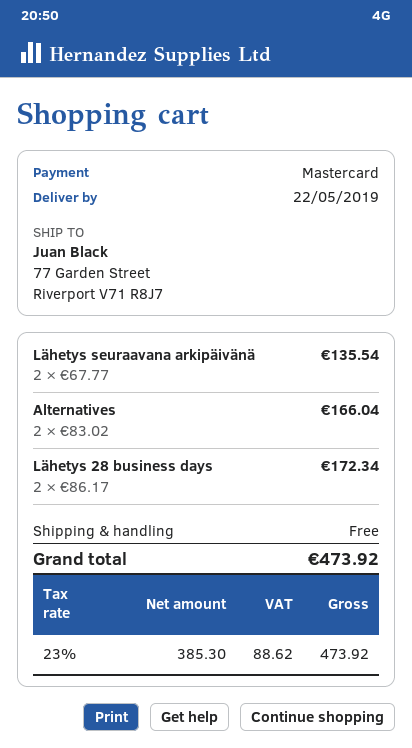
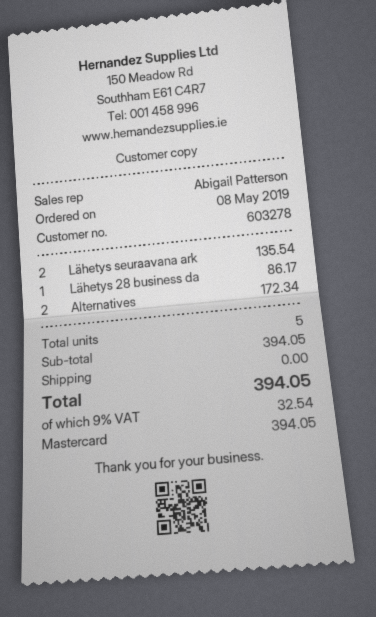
Alternatives: 2 for 166.04 -> 2 for 172.34
Lähetys 28 business days: 2 for 172.34 -> 1 for 86.17
tax: 23% = 88.62 -> 9% = 32.54
total: 473.92 -> 394.05

